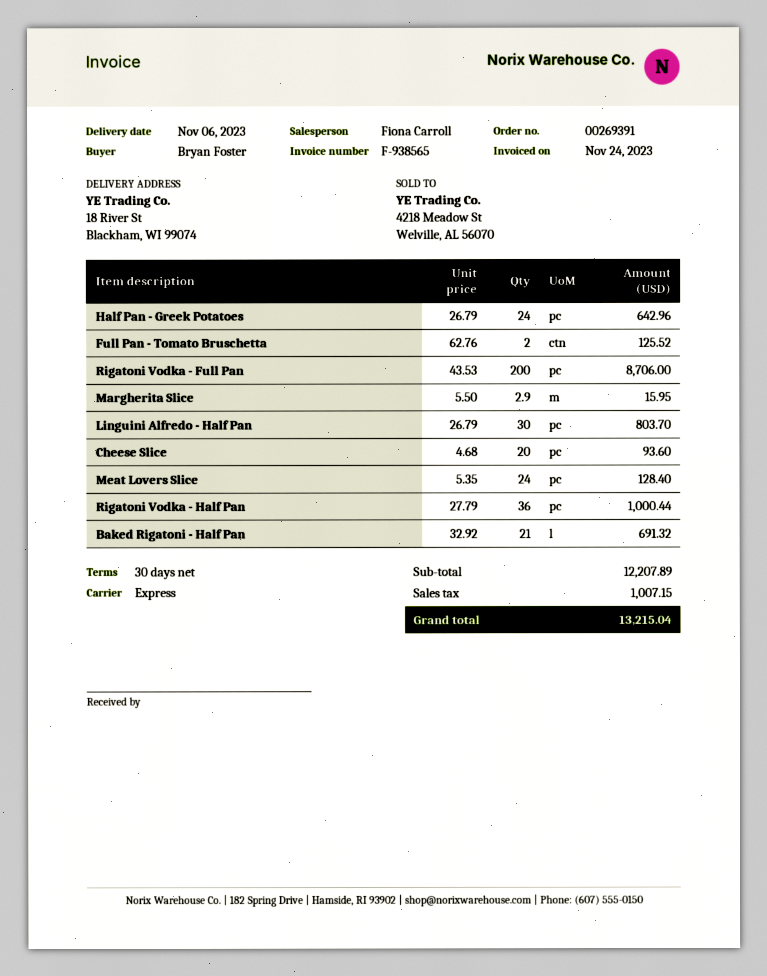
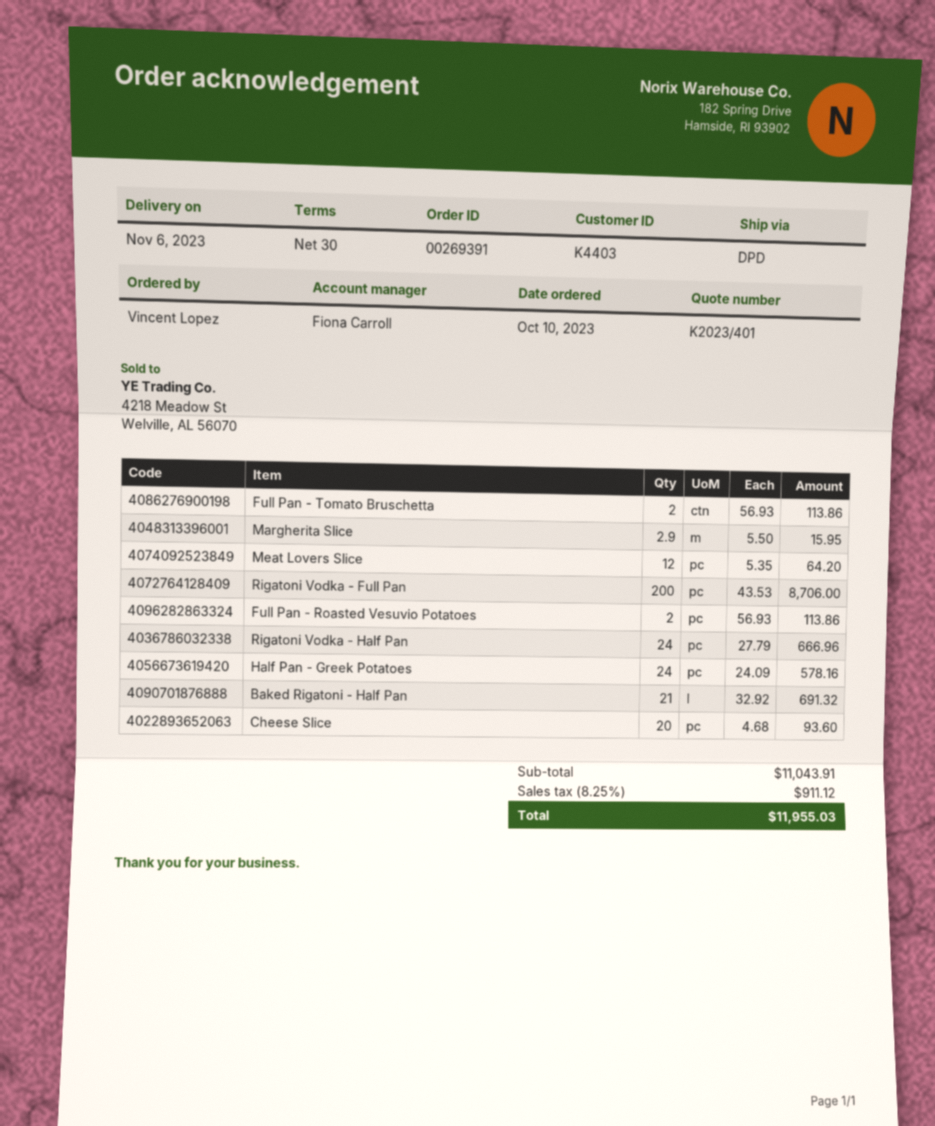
ordered by: Bryan Foster -> Vincent Lopez
shipping method: express -> DPD
Half Pan - Greek Potatoes: 24 x 26.79 = 642.96 -> 24 x 24.09 = 578.16
Full Pan - Tomato Bruschetta: 2 x 62.76 = 125.52 -> 2 x 56.93 = 113.86
Linguini Alfredo - Half Pan: 30 x 26.79 = 803.70 -> none
Meat Lovers Slice: 24 x 5.35 = 128.40 -> 12 x 5.35 = 64.20
Rigatoni Vodka - Half Pan: 36 x 27.79 = 1000.44 -> 24 x 27.79 = 666.96
Full Pan - Roasted Vesuvio Potatoes: none -> 2 x 56.93 = 113.86
subtotal: 12207.89 -> 11043.91
tax: 1007.15 -> 911.12
total: 13215.04 -> 11955.03

